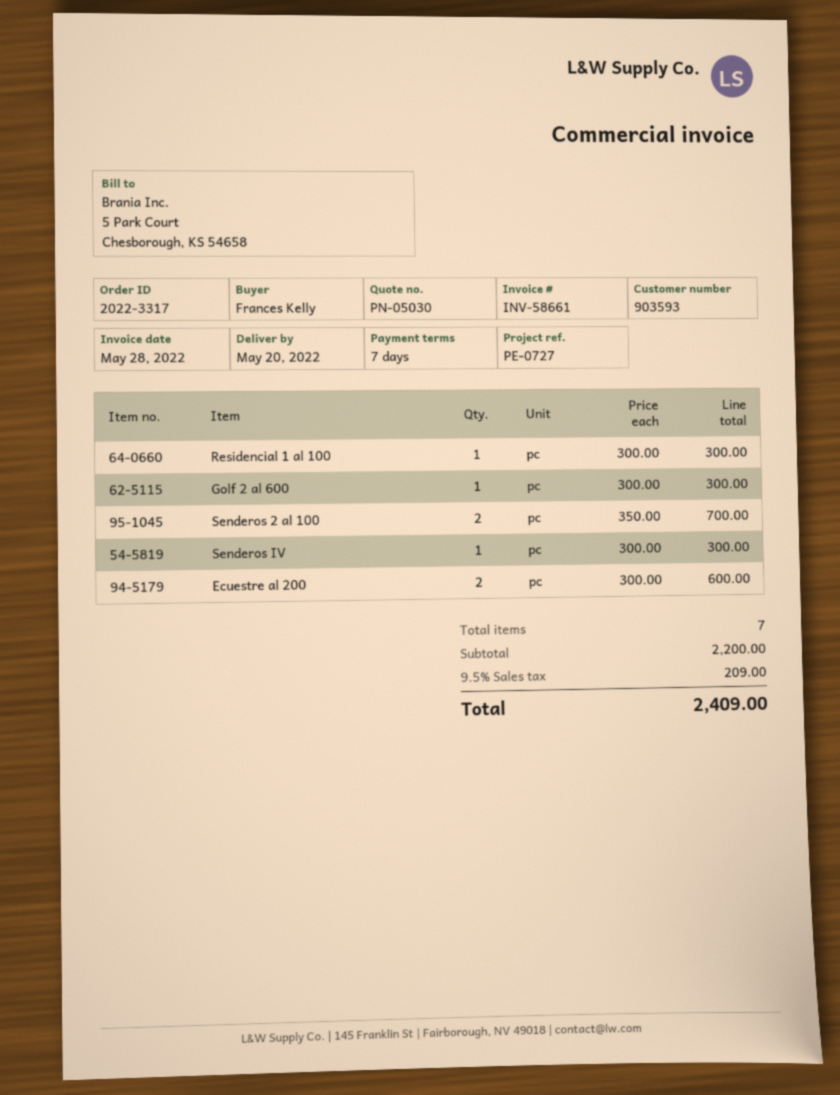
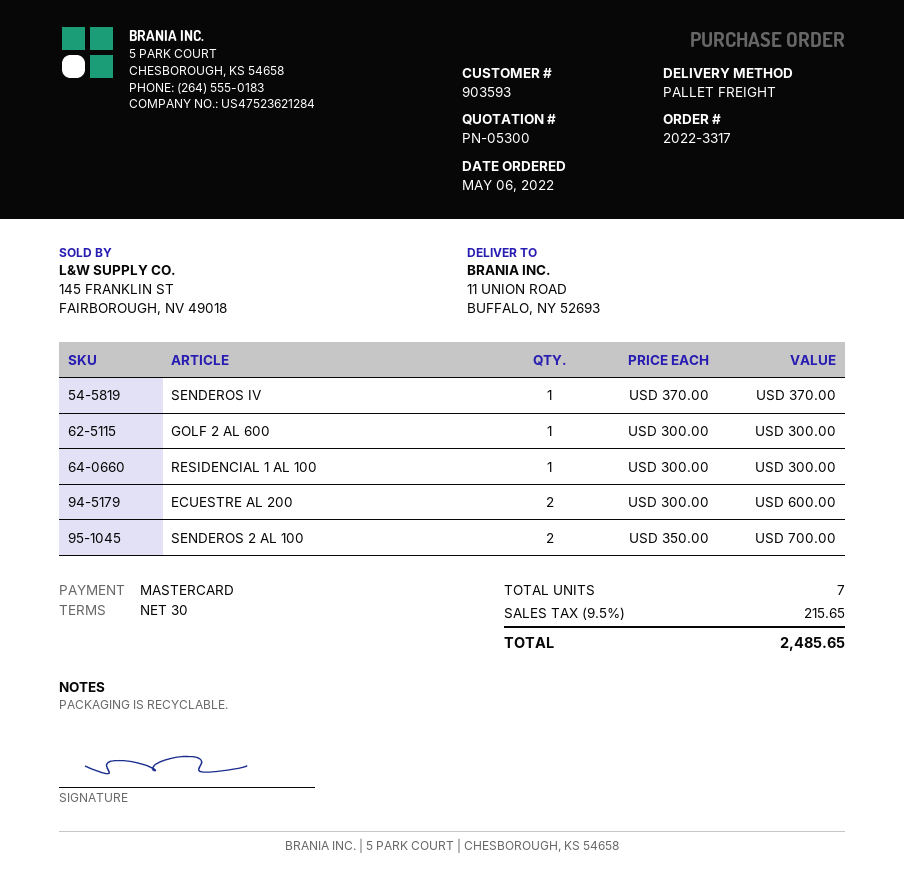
quote number: PN-05030 -> PN-05300
payment terms: 7 days -> 30 days
Senderos IV: 1 x 300.00 = 300.00 -> 1 x 370.00 = 370.00
tax: 9.5% = 209.00 -> 9.5% = 215.65
total: 2409.00 -> 2485.65

